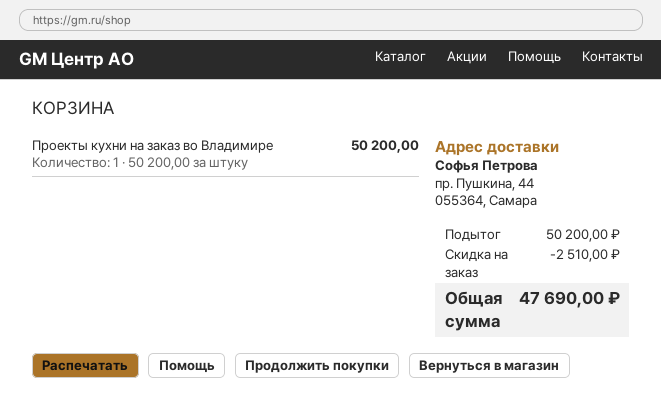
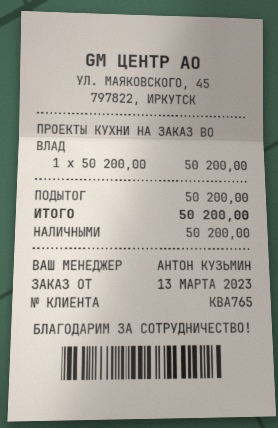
discount: 2510.00 -> none
total: 47690.00 -> 50200.00

